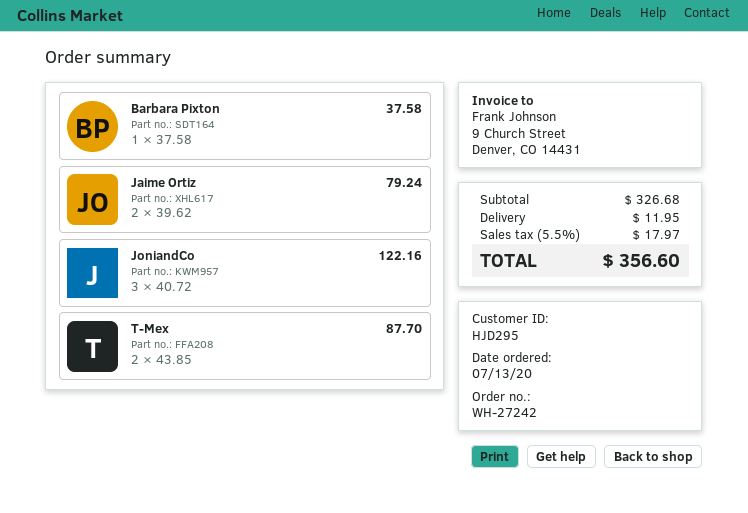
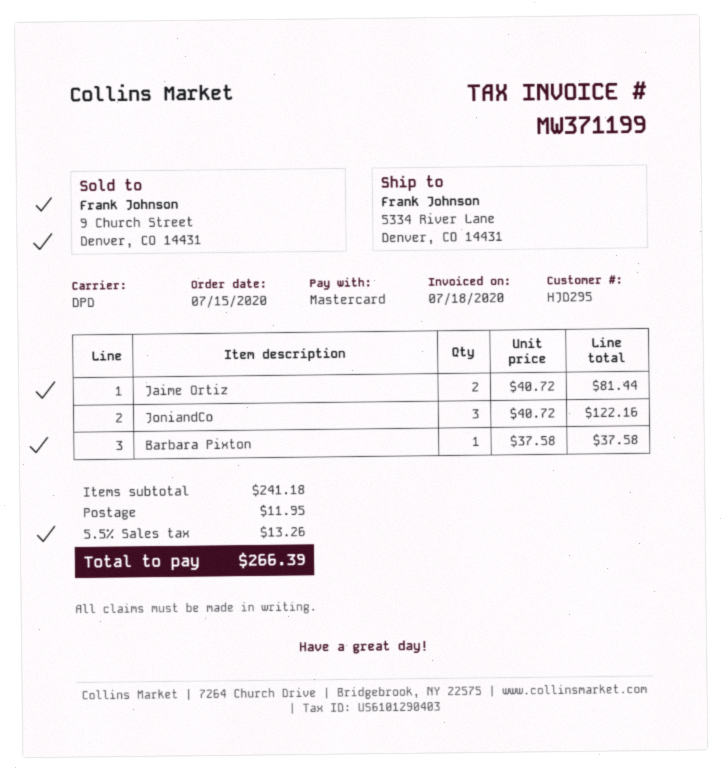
order date: 2020-07-13 -> 2020-07-15
Jaime Ortiz: 2 x 39.62 = 79.24 -> 2 x 40.72 = 81.44
T-Mex: 2 x 43.85 = 87.70 -> none
subtotal: 326.68 -> 241.18
tax: 5.5% = 17.97 -> 5.5% = 13.26
total: 356.60 -> 266.39

